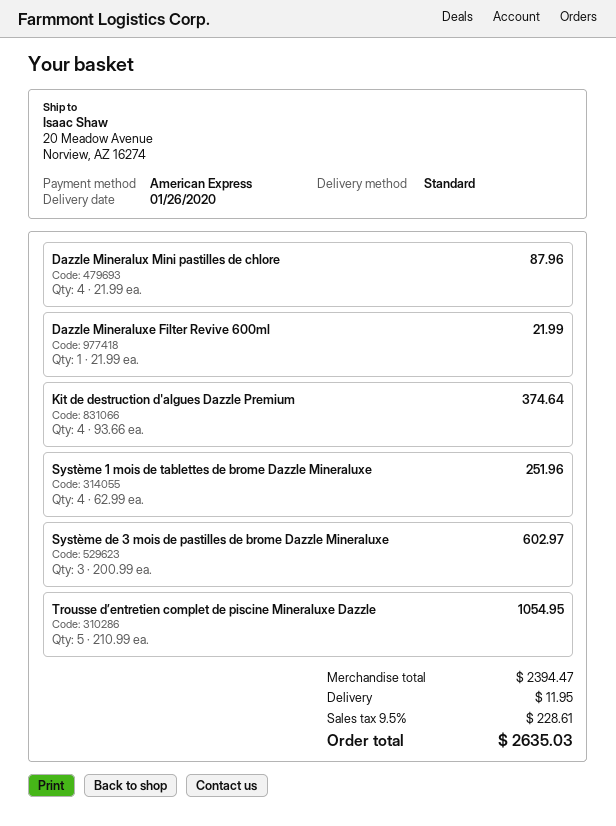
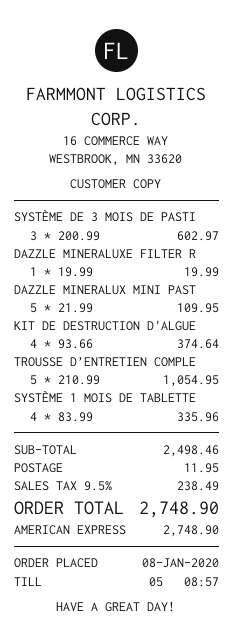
Dazzle Mineralux Mini pastilles de chlore: 4 x 21.99 = 87.96 -> 5 x 21.99 = 109.95
Dazzle Mineraluxe Filter Revive 600ml: 1 x 21.99 = 21.99 -> 1 x 19.99 = 19.99
Système 1 mois de tablettes de brome Dazzle Mineraluxe: 4 x 62.99 = 251.96 -> 4 x 83.99 = 335.96
subtotal: 2394.47 -> 2498.46
tax: 9.5% = 228.61 -> 9.5% = 238.49
total: 2635.03 -> 2748.90

